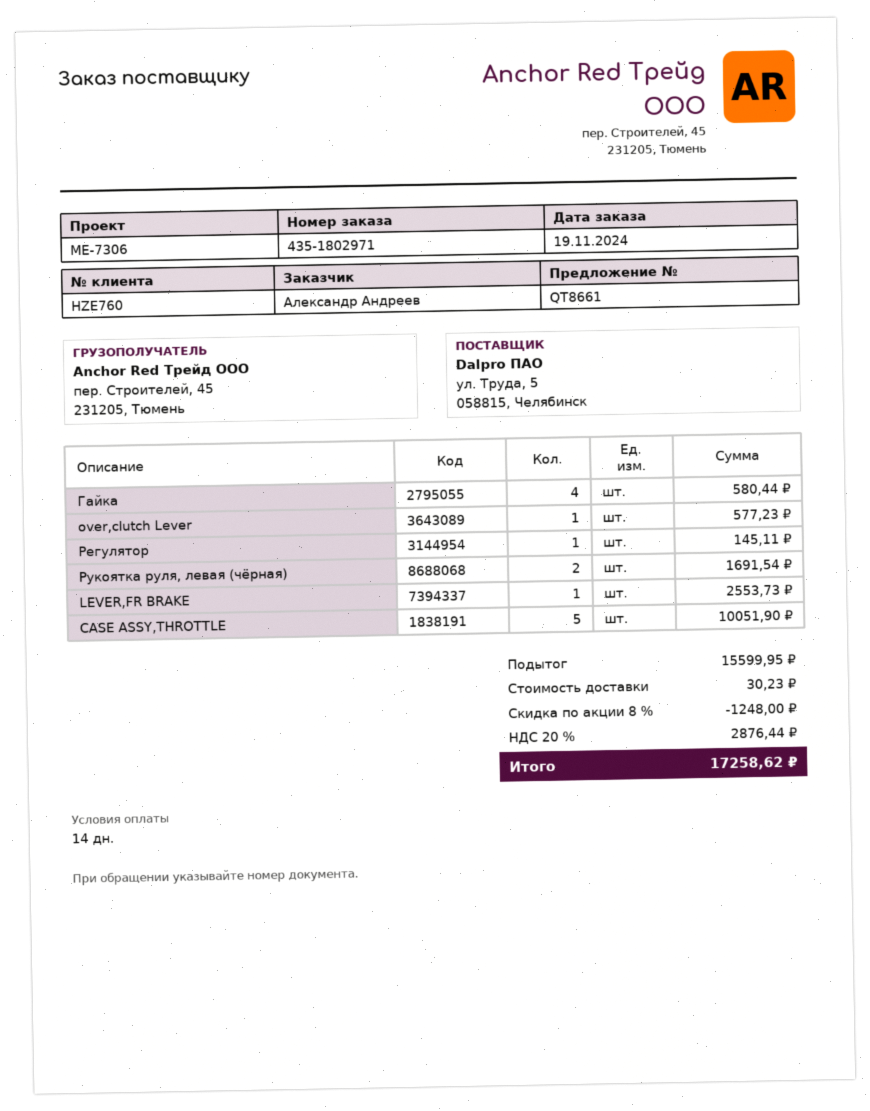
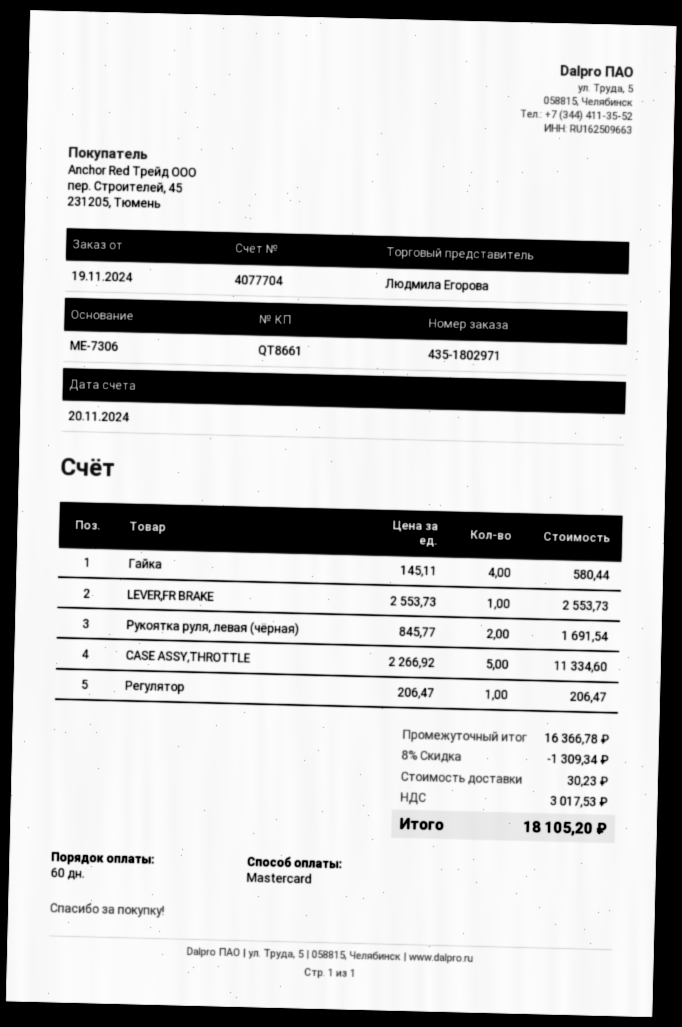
payment terms: 14 days -> 60 days
over,clutch Lever: 1 for 577.23 -> none
Регулятор: 1 for 145.11 -> 1 for 206.47
CASE ASSY,THROTTLE: 5 for 10051.90 -> 5 for 11334.60
subtotal: 15599.95 -> 16366.78
discount: 8% = 1248.00 -> 8% = 1309.34
tax: 2876.44 -> 3017.53
total: 17258.62 -> 18105.20

